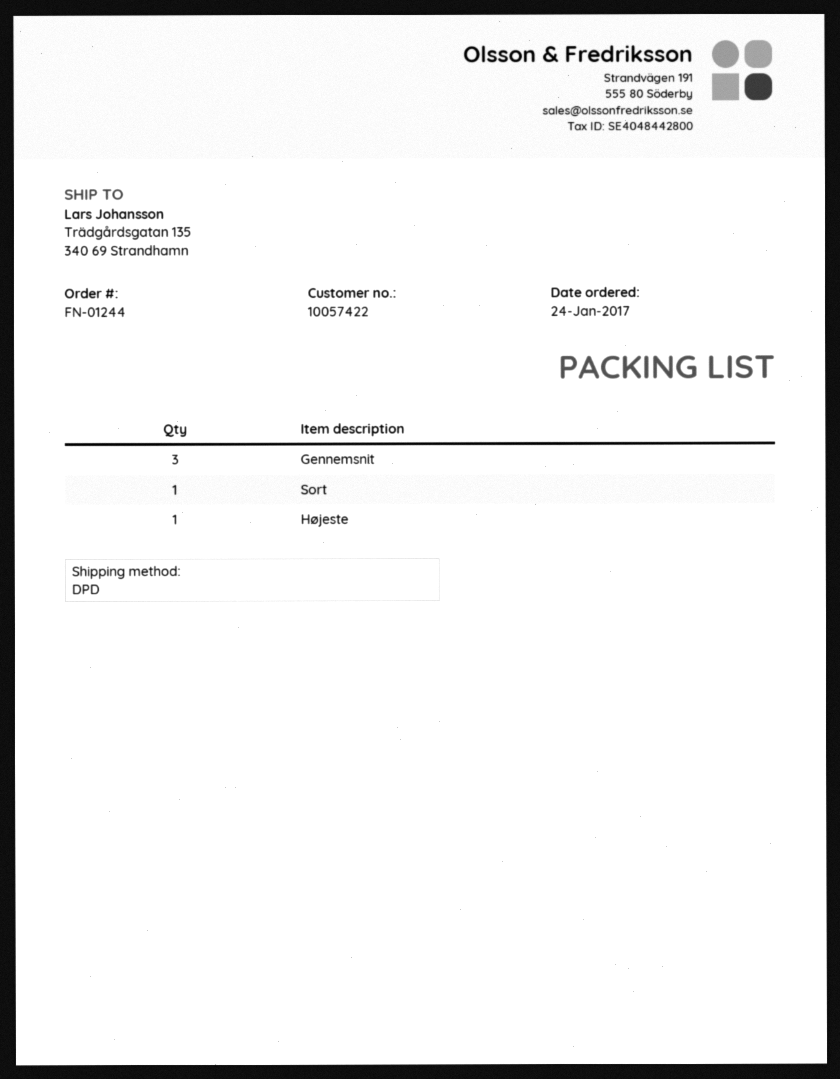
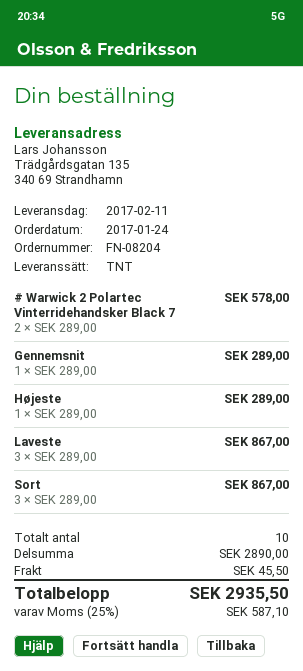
order number: FN-01244 -> FN-08204
shipping method: DPD -> TNT
Gennemsnit: 3 -> 1
Sort: 1 -> 3
# Warwick 2 Polartec Vinterridehandsker Black 7: none -> 2
Laveste: none -> 3

